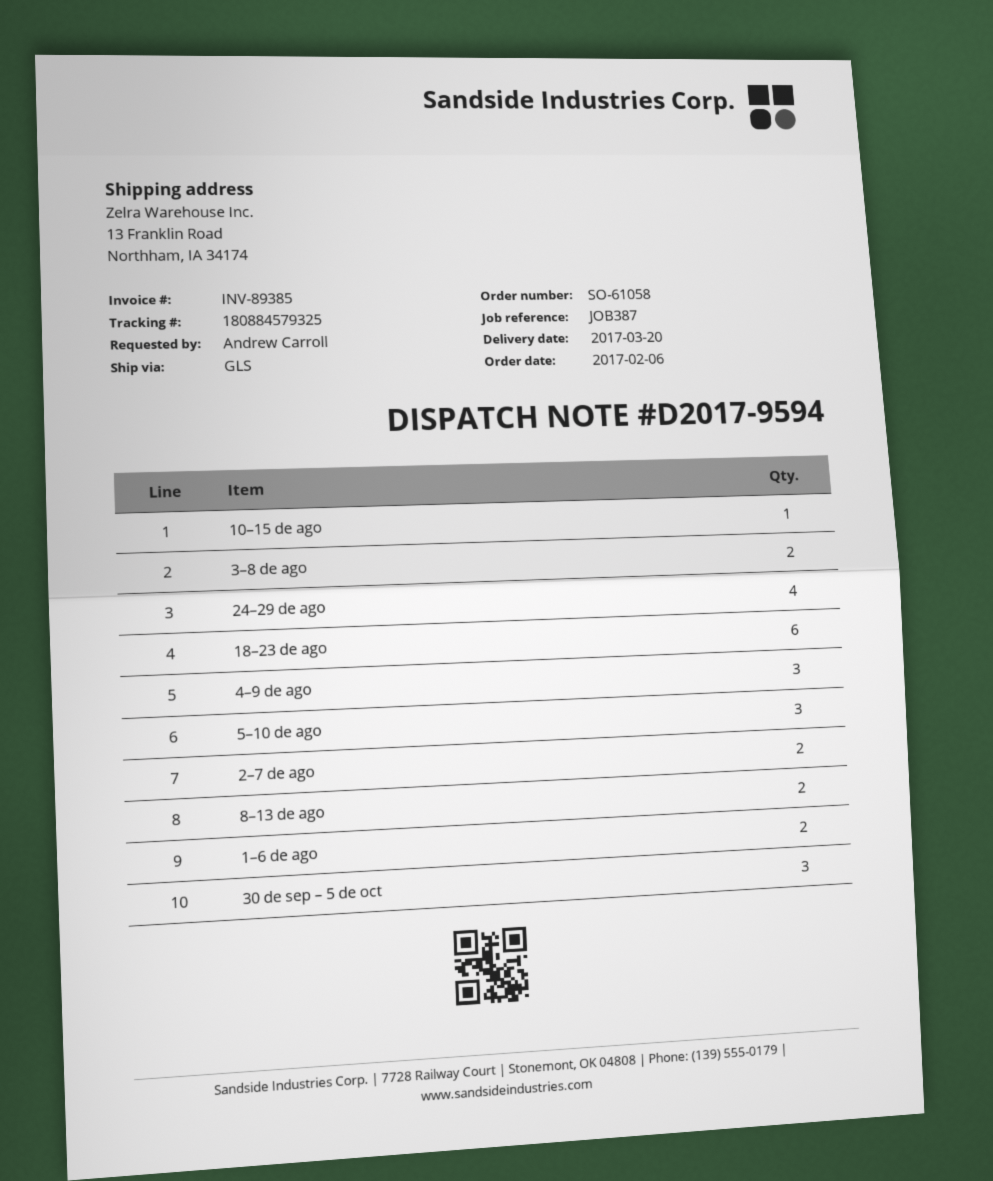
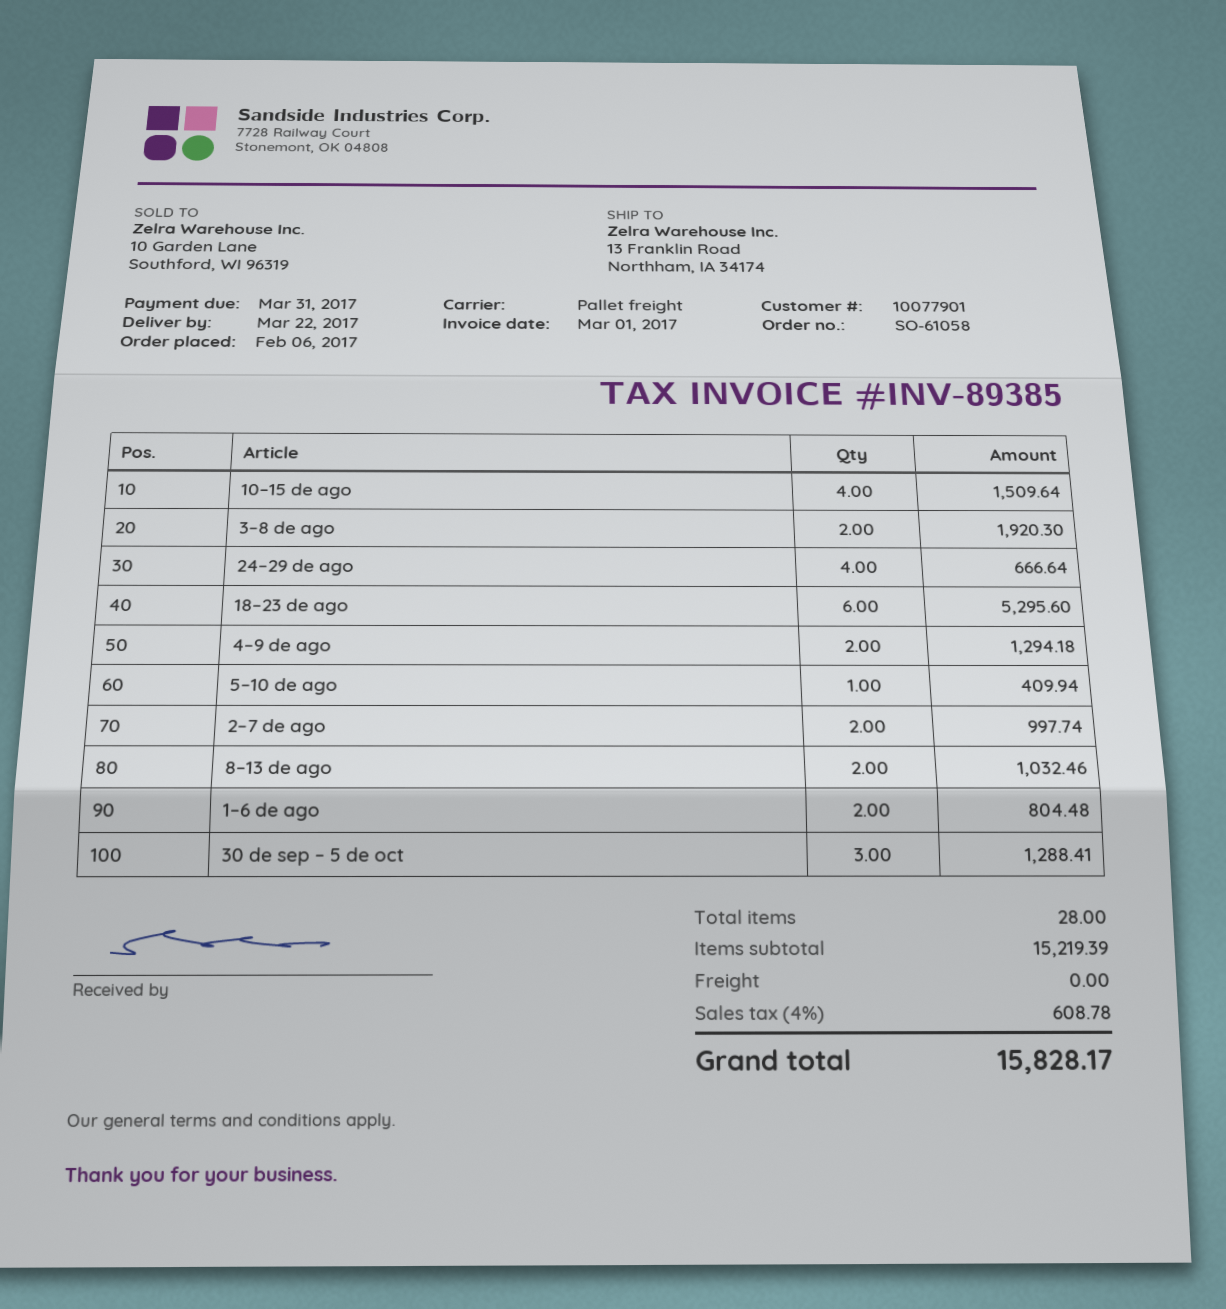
delivery date: 2017-03-20 -> 2017-03-22
shipping method: GLS -> pallet freight
10–15 de ago: 1 -> 4
4–9 de ago: 3 -> 2
5–10 de ago: 3 -> 1

